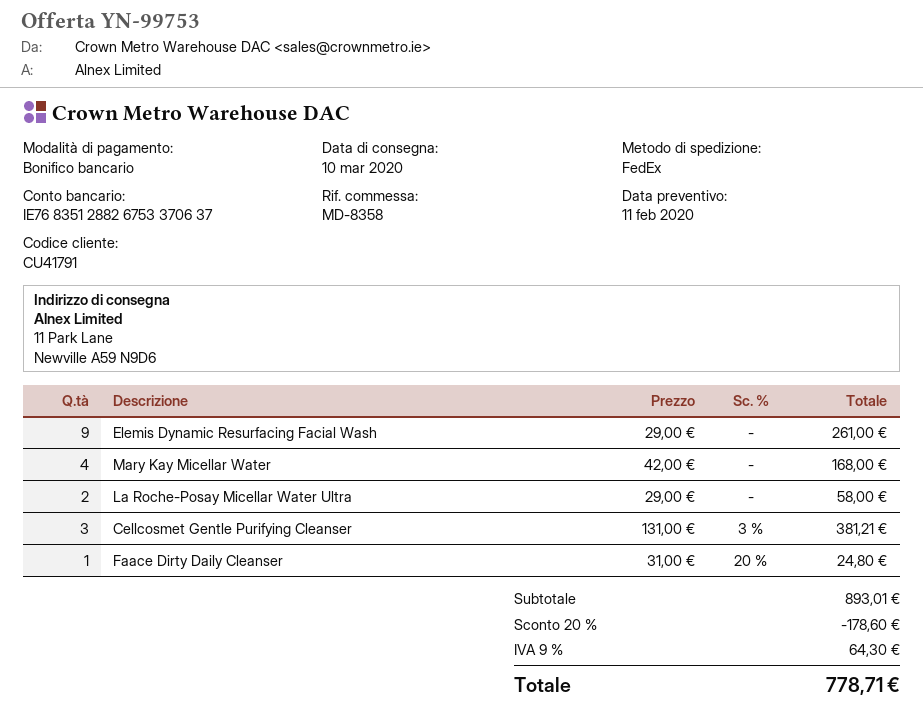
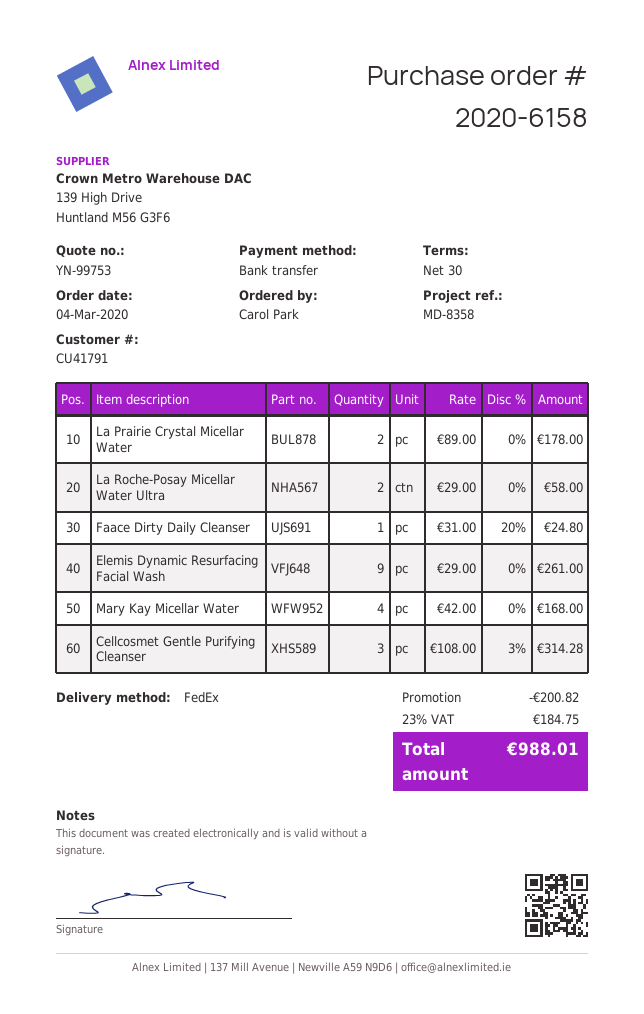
Cellcosmet Gentle Purifying Cleanser: 3 x 131.00 - 3% = 381.21 -> 3 x 108.00 - 3% = 314.28
La Prairie Crystal Micellar Water: none -> 2 x 89.00 = 178.00
discount: 178.60 -> 200.82
tax: 9% = 64.30 -> 23% = 184.75
total: 778.71 -> 988.01

